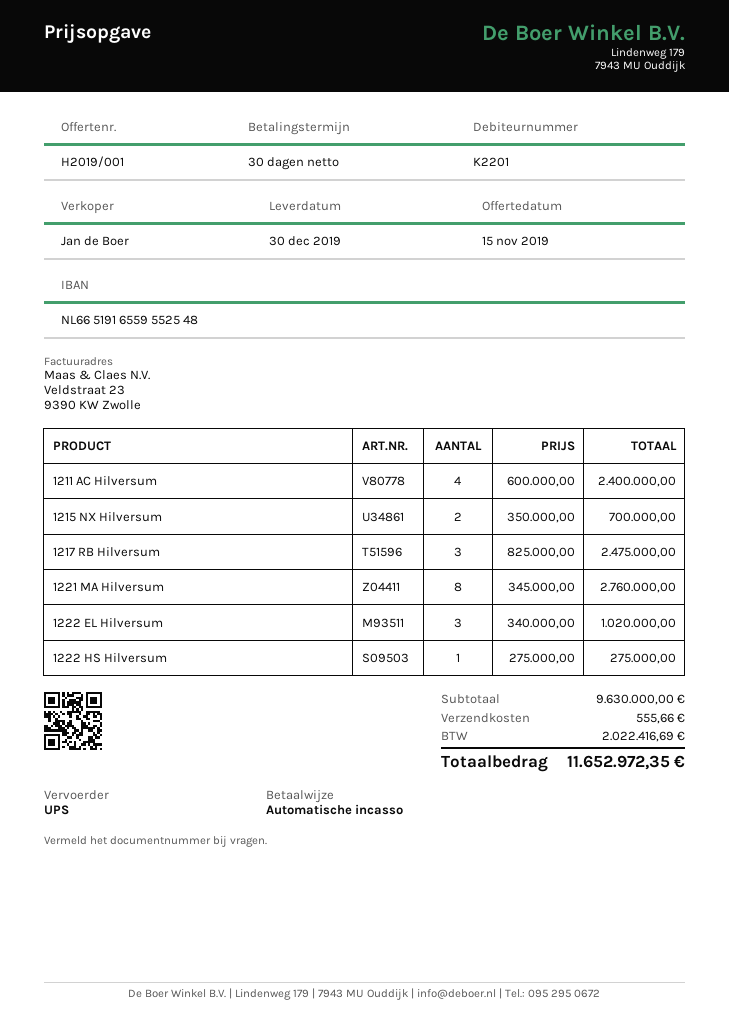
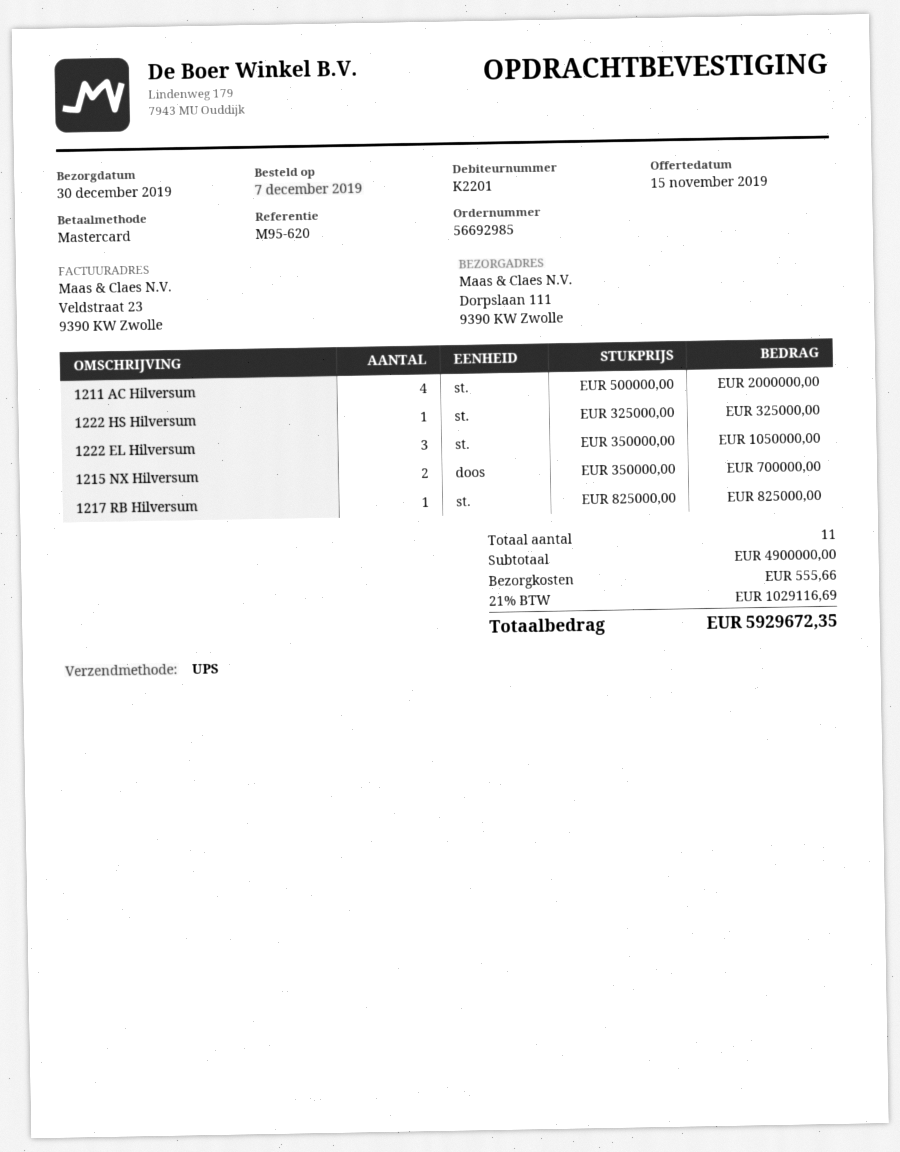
payment method: direct debit -> Mastercard
1211 AC Hilversum: 4 x 600000.00 = 2400000.00 -> 4 x 500000.00 = 2000000.00
1217 RB Hilversum: 3 x 825000.00 = 2475000.00 -> 1 x 825000.00 = 825000.00
1221 MA Hilversum: 8 x 345000.00 = 2760000.00 -> none
1222 EL Hilversum: 3 x 340000.00 = 1020000.00 -> 3 x 350000.00 = 1050000.00
1222 HS Hilversum: 1 x 275000.00 = 275000.00 -> 1 x 325000.00 = 325000.00
subtotal: 9630000.00 -> 4900000.00
tax: 2022416.69 -> 1029116.69
total: 11652972.35 -> 5929672.35

